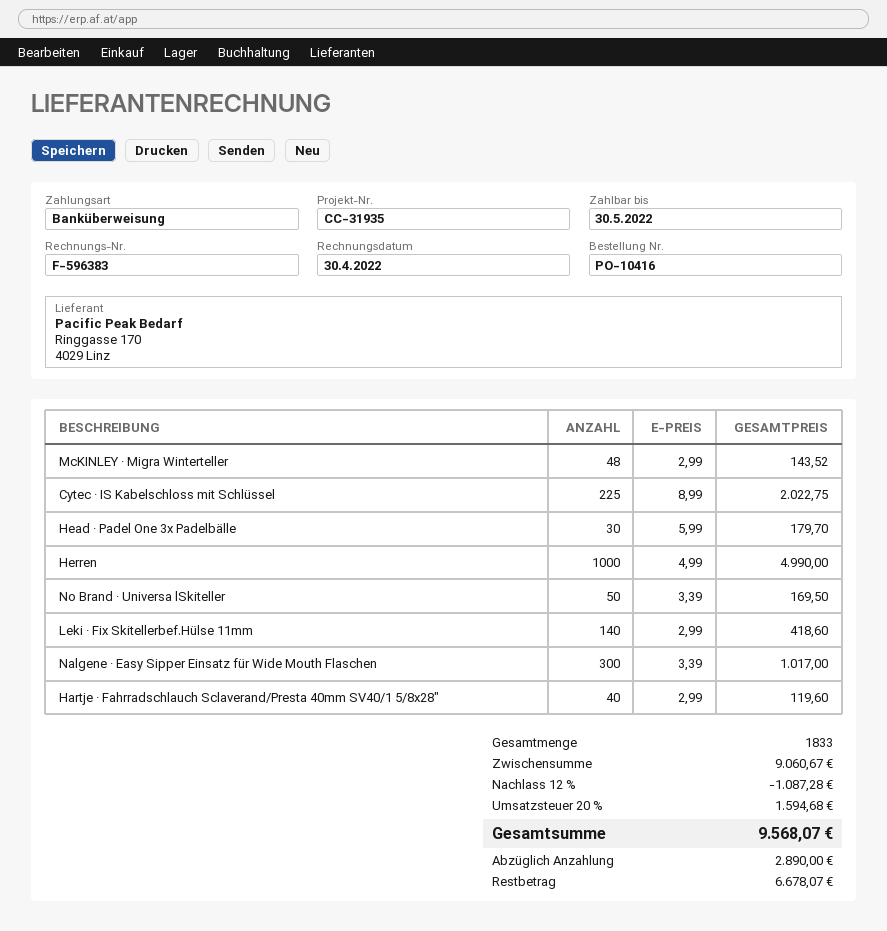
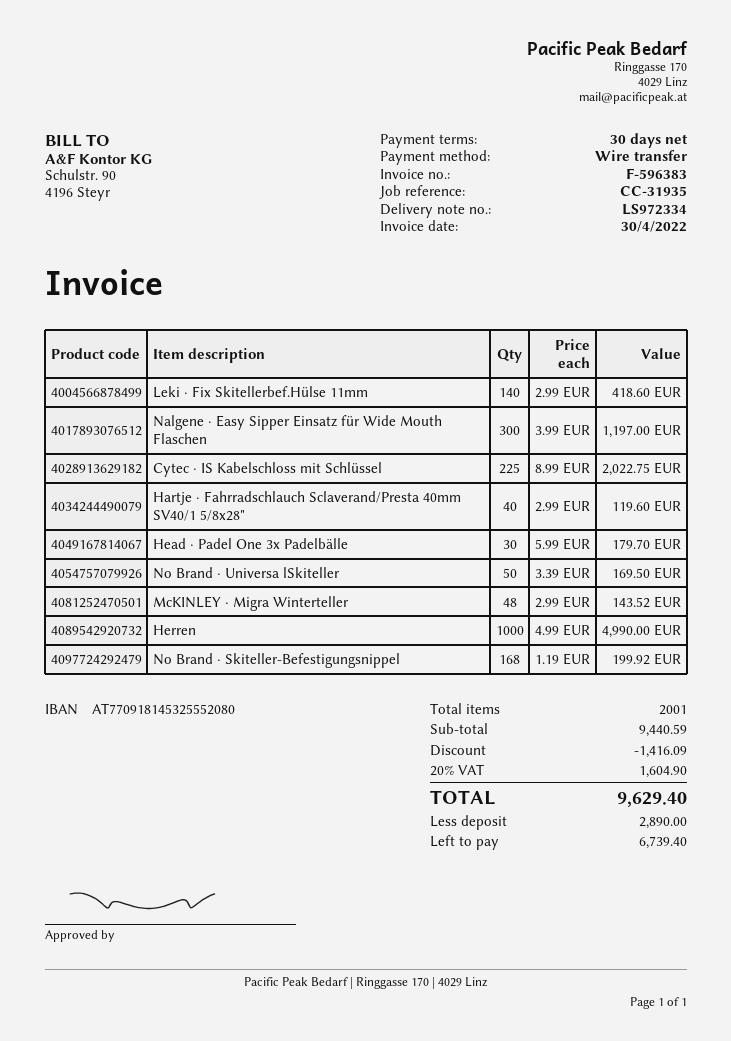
Nalgene · Easy Sipper Einsatz für Wide Mouth Flaschen: 300 x 3.39 = 1017.00 -> 300 x 3.99 = 1197.00
No Brand · Skiteller-Befestigungsnippel: none -> 168 x 1.19 = 199.92
total quantity: 1833 -> 2001
subtotal: 9060.67 -> 9440.59
discount: 1087.28 -> 1416.09
tax: 20% = 1594.68 -> 20% = 1604.90
total: 9568.07 -> 9629.40
balance: 6678.07 -> 6739.40

